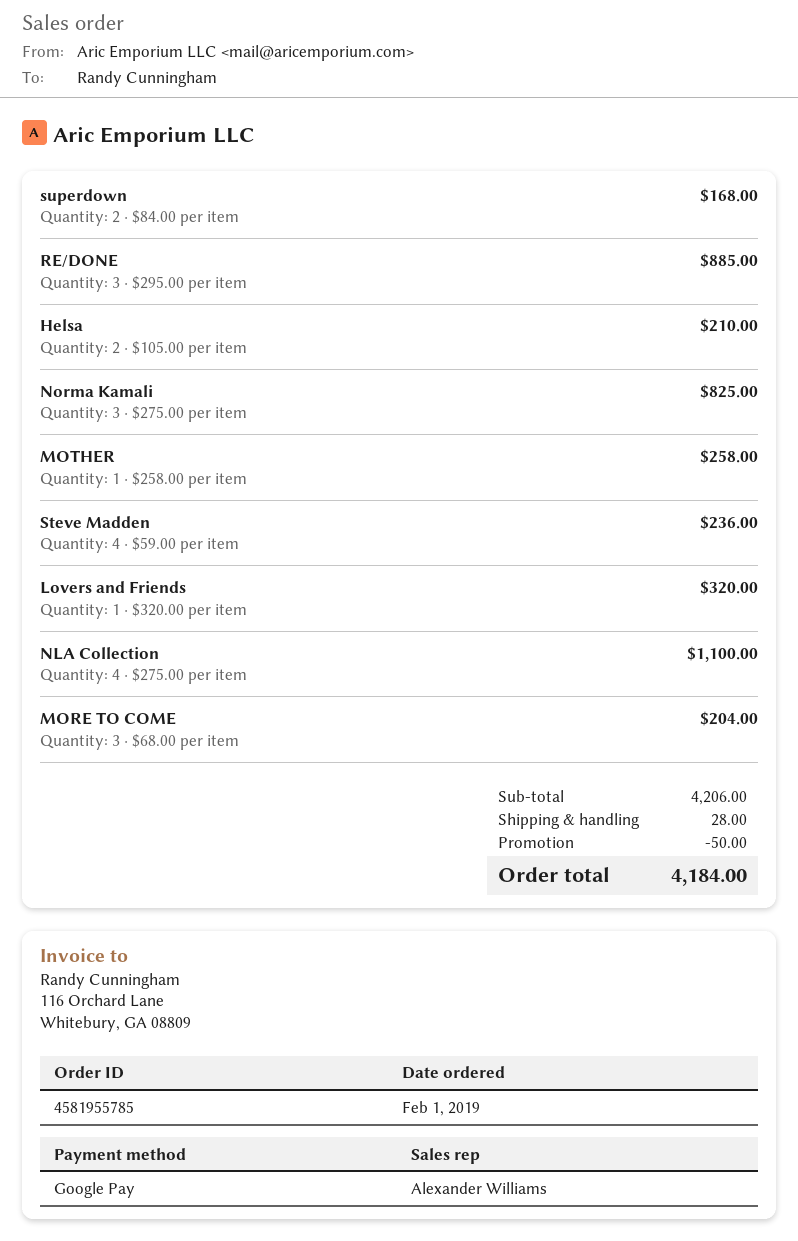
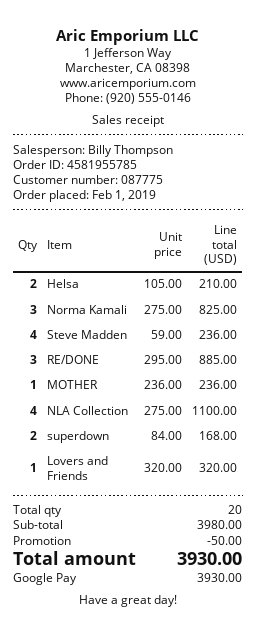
sales rep: Alexander Williams -> Billy Thompson
MOTHER: 1 x 258.00 = 258.00 -> 1 x 236.00 = 236.00
MORE TO COME: 3 x 68.00 = 204.00 -> none
subtotal: 4206.00 -> 3980.00
shipping: 28.00 -> none
total: 4184.00 -> 3930.00

